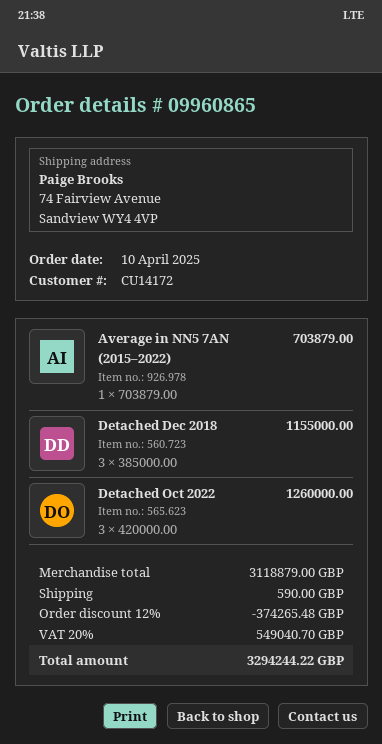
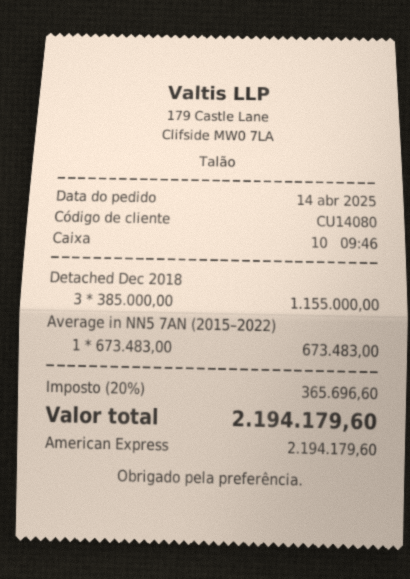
order date: 2025-04-10 -> 2025-04-14
customer number: CU14172 -> CU14080
Average in NN5 7AN (2015–2022): 1 x 703879.00 = 703879.00 -> 1 x 673483.00 = 673483.00
Detached Oct 2022: 3 x 420000.00 = 1260000.00 -> none
discount: 12% = 374265.48 -> none
shipping: 590.00 -> none
tax: 20% = 549040.70 -> 20% = 365696.60
total: 3294244.22 -> 2194179.60

